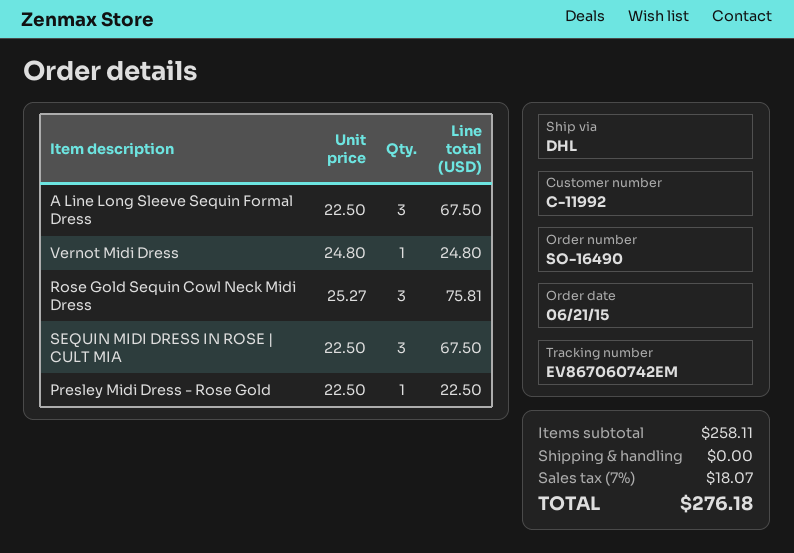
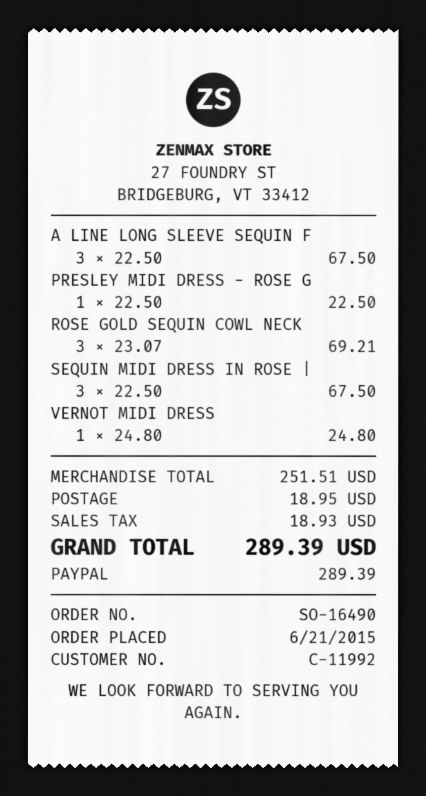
Rose Gold Sequin Cowl Neck Midi Dress: 3 x 25.27 = 75.81 -> 3 x 23.07 = 69.21
subtotal: 258.11 -> 251.51
shipping: 0.00 -> 18.95
tax: 18.07 -> 18.93
total: 276.18 -> 289.39

